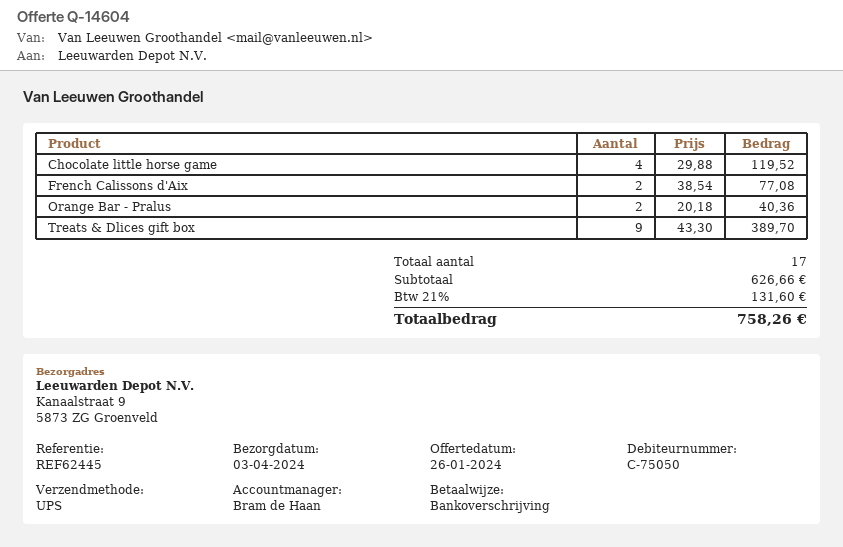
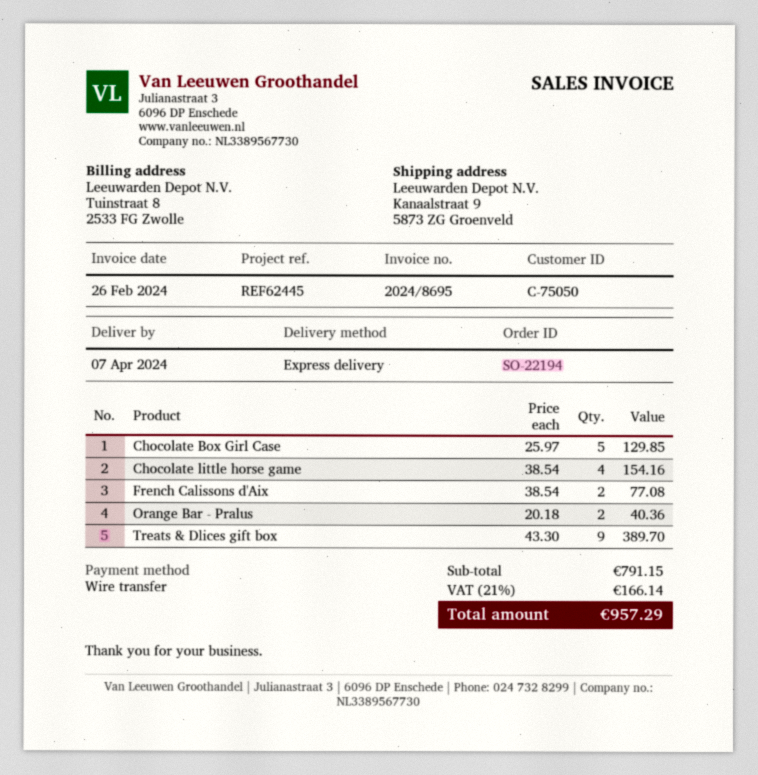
delivery date: 2024-04-03 -> 2024-04-07
shipping method: UPS -> express
Chocolate little horse game: 4 x 29.88 = 119.52 -> 4 x 38.54 = 154.16
Chocolate Box Girl Case: none -> 5 x 25.97 = 129.85
subtotal: 626.66 -> 791.15
tax: 21% = 131.60 -> 21% = 166.14
total: 758.26 -> 957.29

